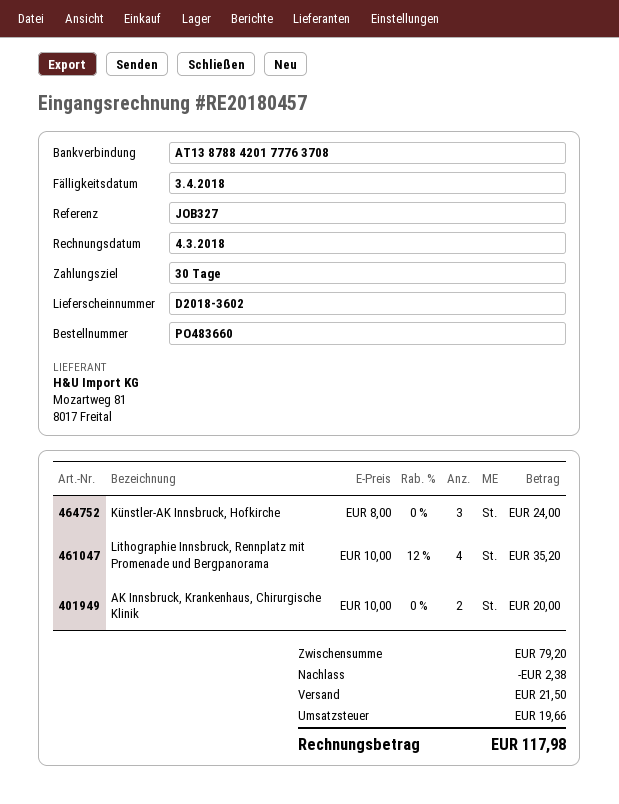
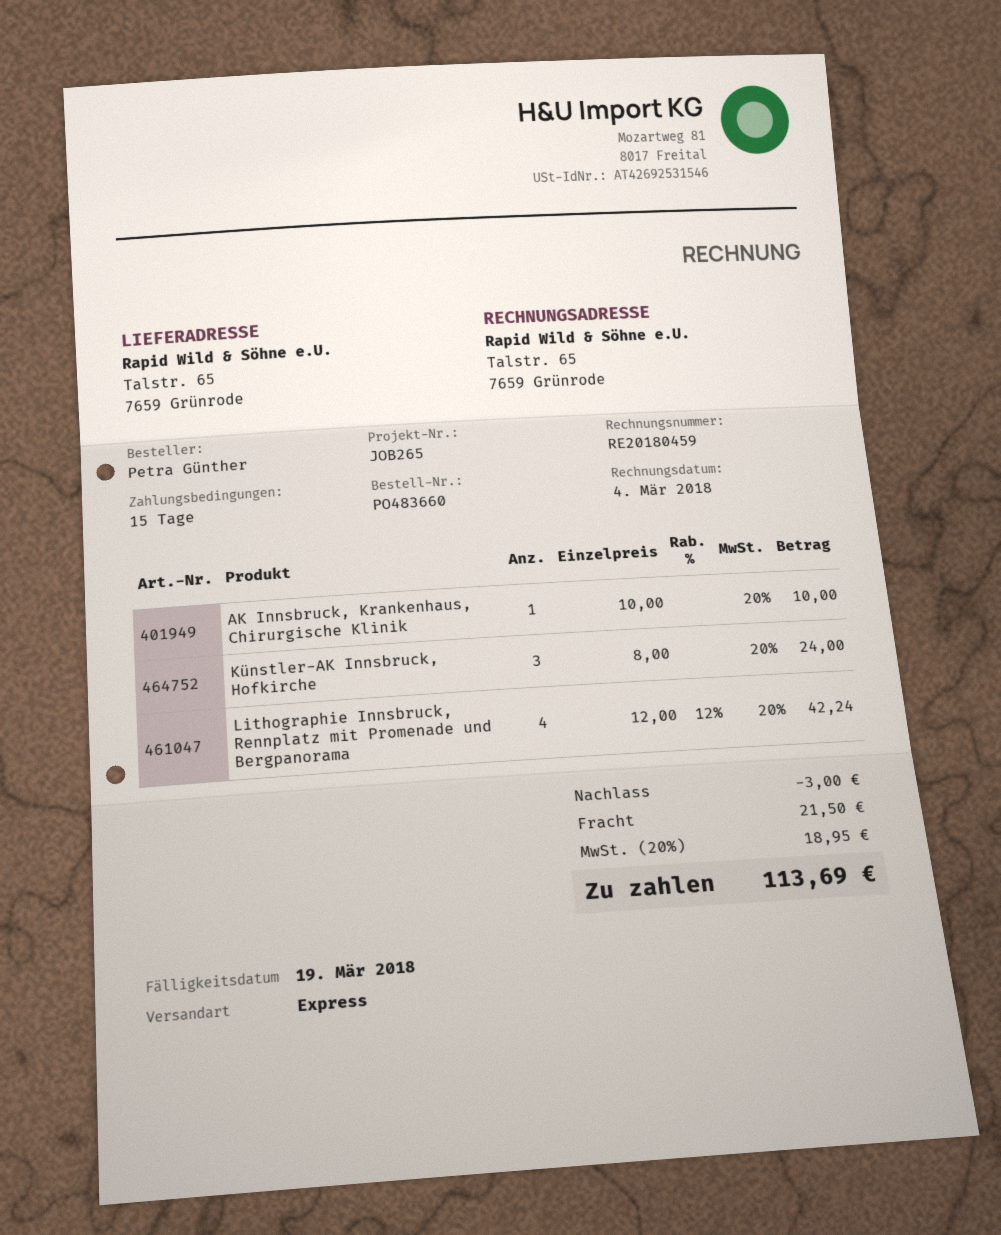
invoice number: RE20180457 -> RE20180459
payment terms: 30 days -> 15 days
due date: 2018-04-03 -> 2018-03-19
reference: JOB327 -> JOB265
Lithographie Innsbruck, Rennplatz mit Promenade und Bergpanorama: 4 x 10.00 - 12% = 35.20 -> 4 x 12.00 - 12% = 42.24
AK Innsbruck, Krankenhaus, Chirurgische Klinik: 2 x 10.00 = 20.00 -> 1 x 10.00 = 10.00
discount: 2.38 -> 3.00
tax: 19.66 -> 18.95
total: 117.98 -> 113.69

